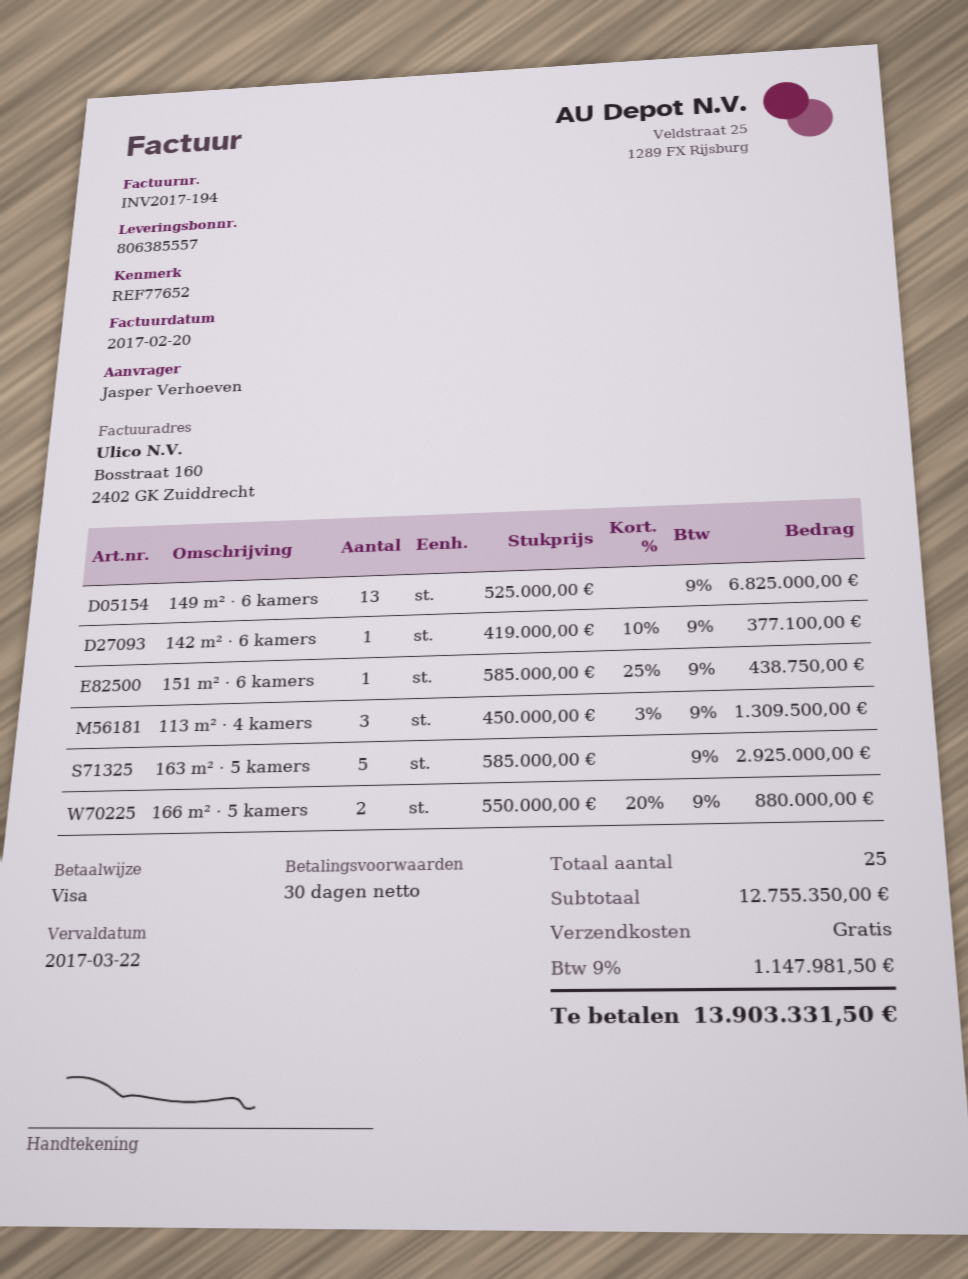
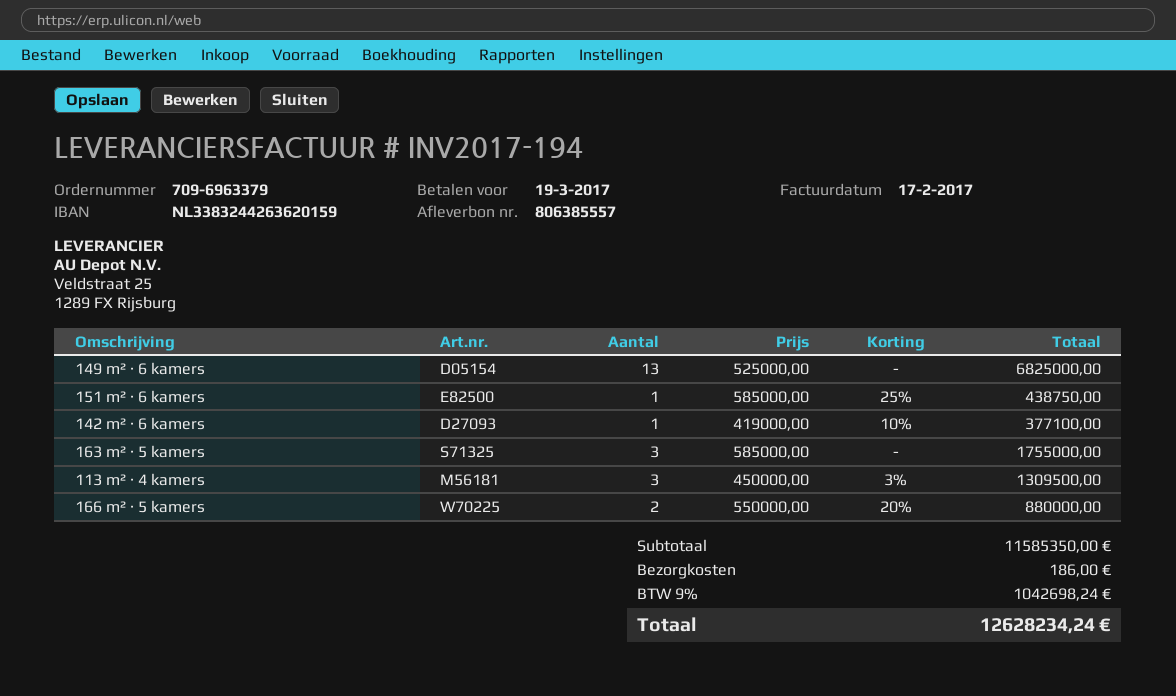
invoice date: 2017-02-20 -> 2017-02-17
due date: 2017-03-22 -> 2017-03-19
163 m² · 5 kamers: 5 x 585000.00 = 2925000.00 -> 3 x 585000.00 = 1755000.00
subtotal: 12755350.00 -> 11585350.00
shipping: 0.00 -> 186.00
tax: 9% = 1147981.50 -> 9% = 1042698.24
total: 13903331.50 -> 12628234.24

